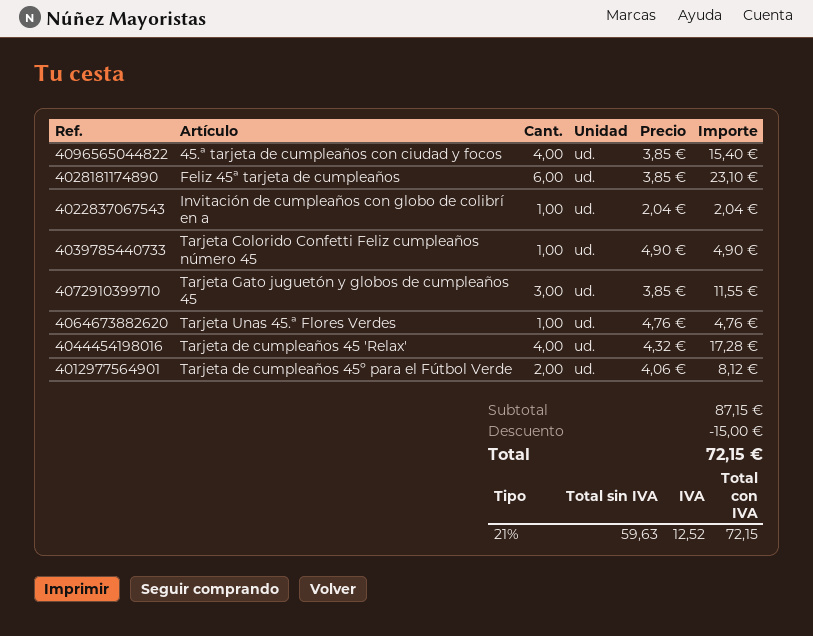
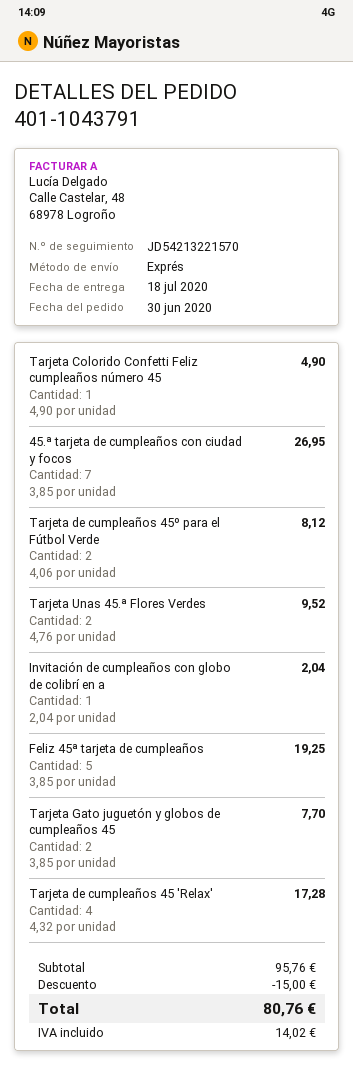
45.ª tarjeta de cumpleaños con ciudad y focos: 4 x 3.85 = 15.40 -> 7 x 3.85 = 26.95
Feliz 45ª tarjeta de cumpleaños: 6 x 3.85 = 23.10 -> 5 x 3.85 = 19.25
Tarjeta Gato juguetón y globos de cumpleaños 45: 3 x 3.85 = 11.55 -> 2 x 3.85 = 7.70
Tarjeta Unas 45.ª Flores Verdes: 1 x 4.76 = 4.76 -> 2 x 4.76 = 9.52
subtotal: 87.15 -> 95.76
tax: 12.52 -> 14.02
total: 72.15 -> 80.76

